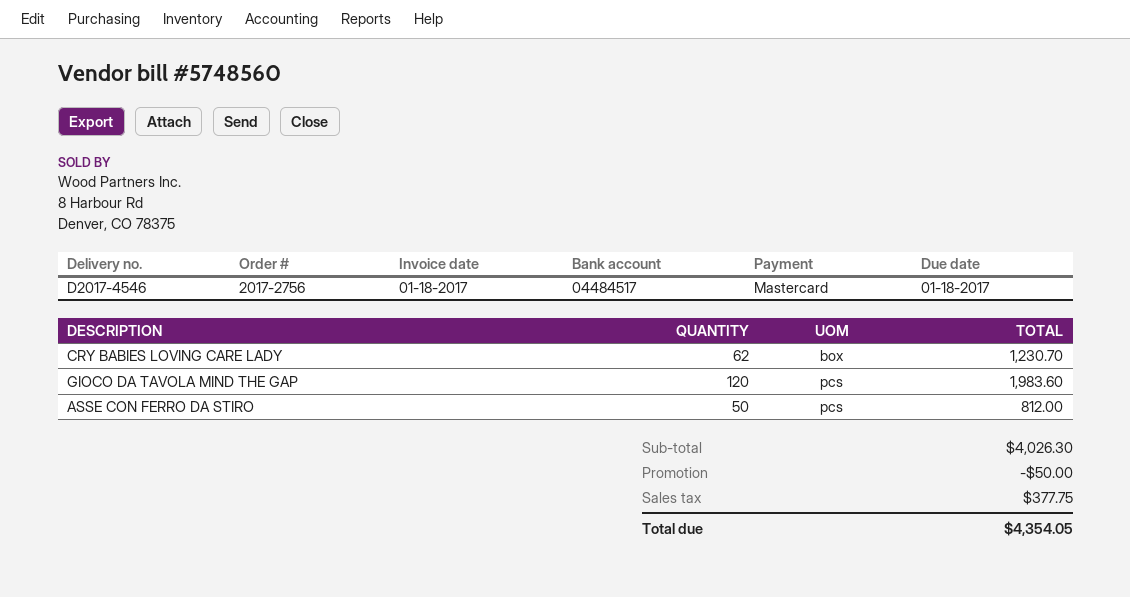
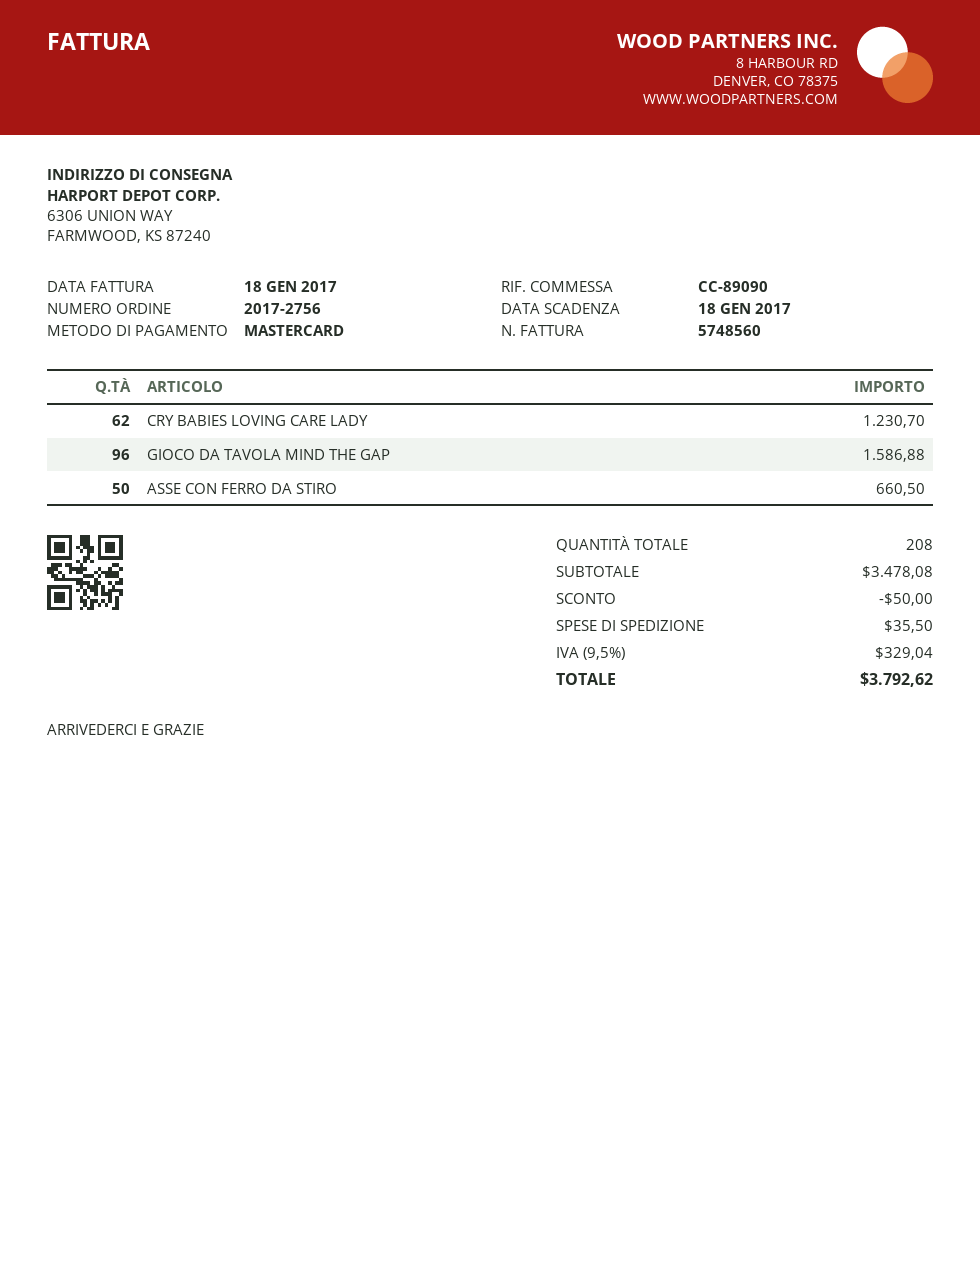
GIOCO DA TAVOLA MIND THE GAP: 120 for 1983.60 -> 96 for 1586.88
ASSE CON FERRO DA STIRO: 50 for 812.00 -> 50 for 660.50
subtotal: 4026.30 -> 3478.08
shipping: none -> 35.50
tax: 377.75 -> 329.04
total: 4354.05 -> 3792.62

